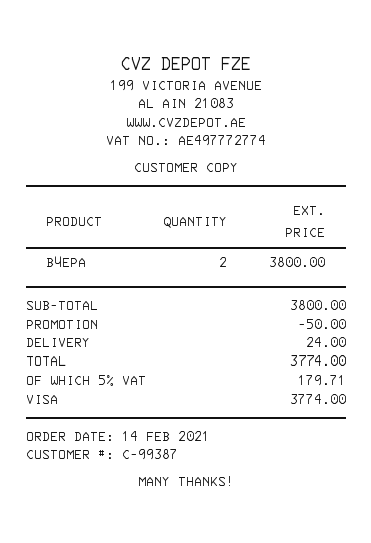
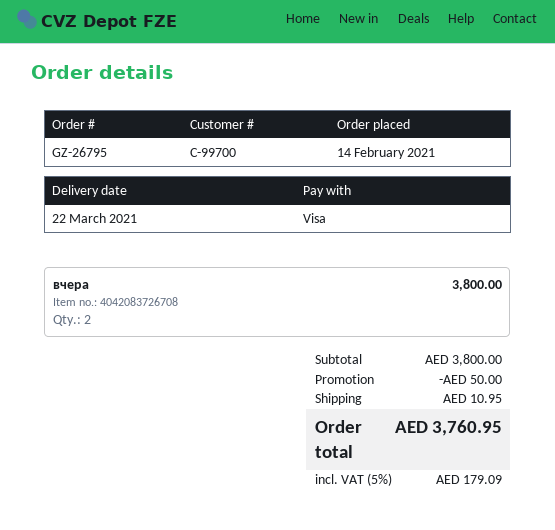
customer number: C-99387 -> C-99700
shipping: 24.00 -> 10.95
tax: 5% = 179.71 -> 5% = 179.09
total: 3774.00 -> 3760.95

